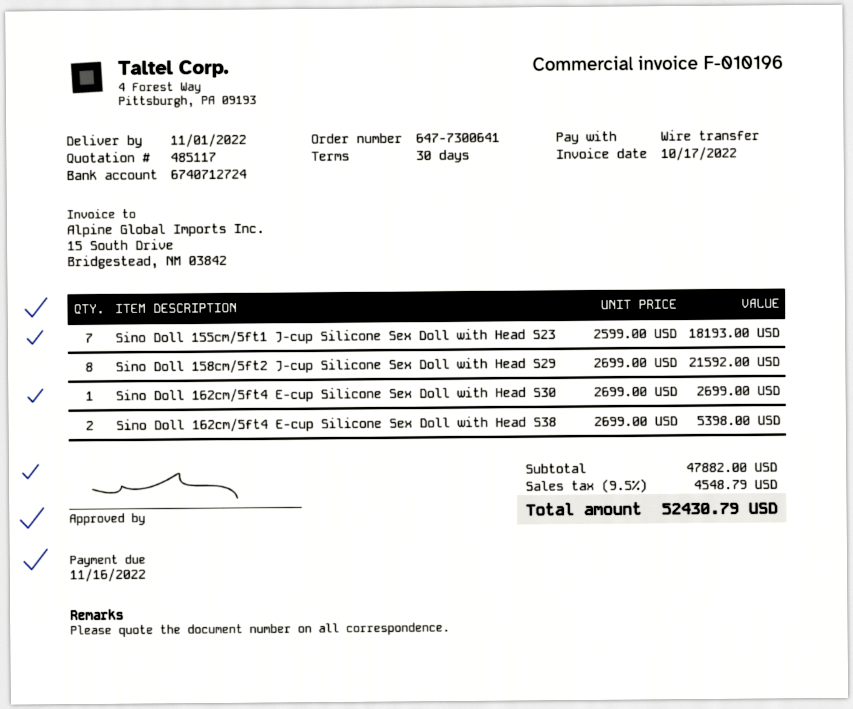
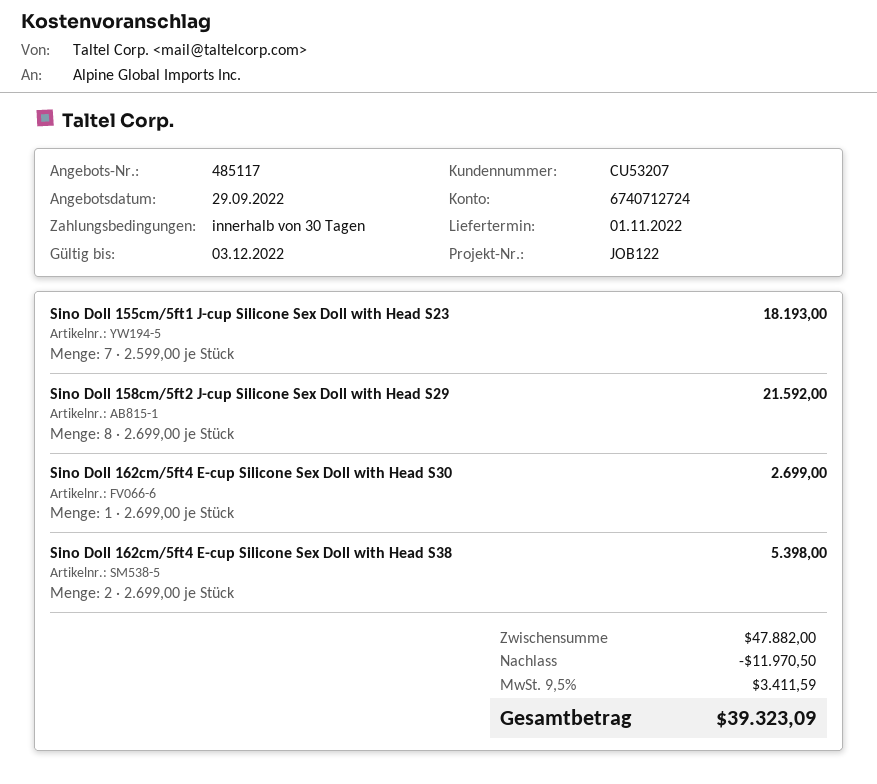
discount: none -> 11970.50
tax: 9.5% = 4548.79 -> 9.5% = 3411.59
total: 52430.79 -> 39323.09

